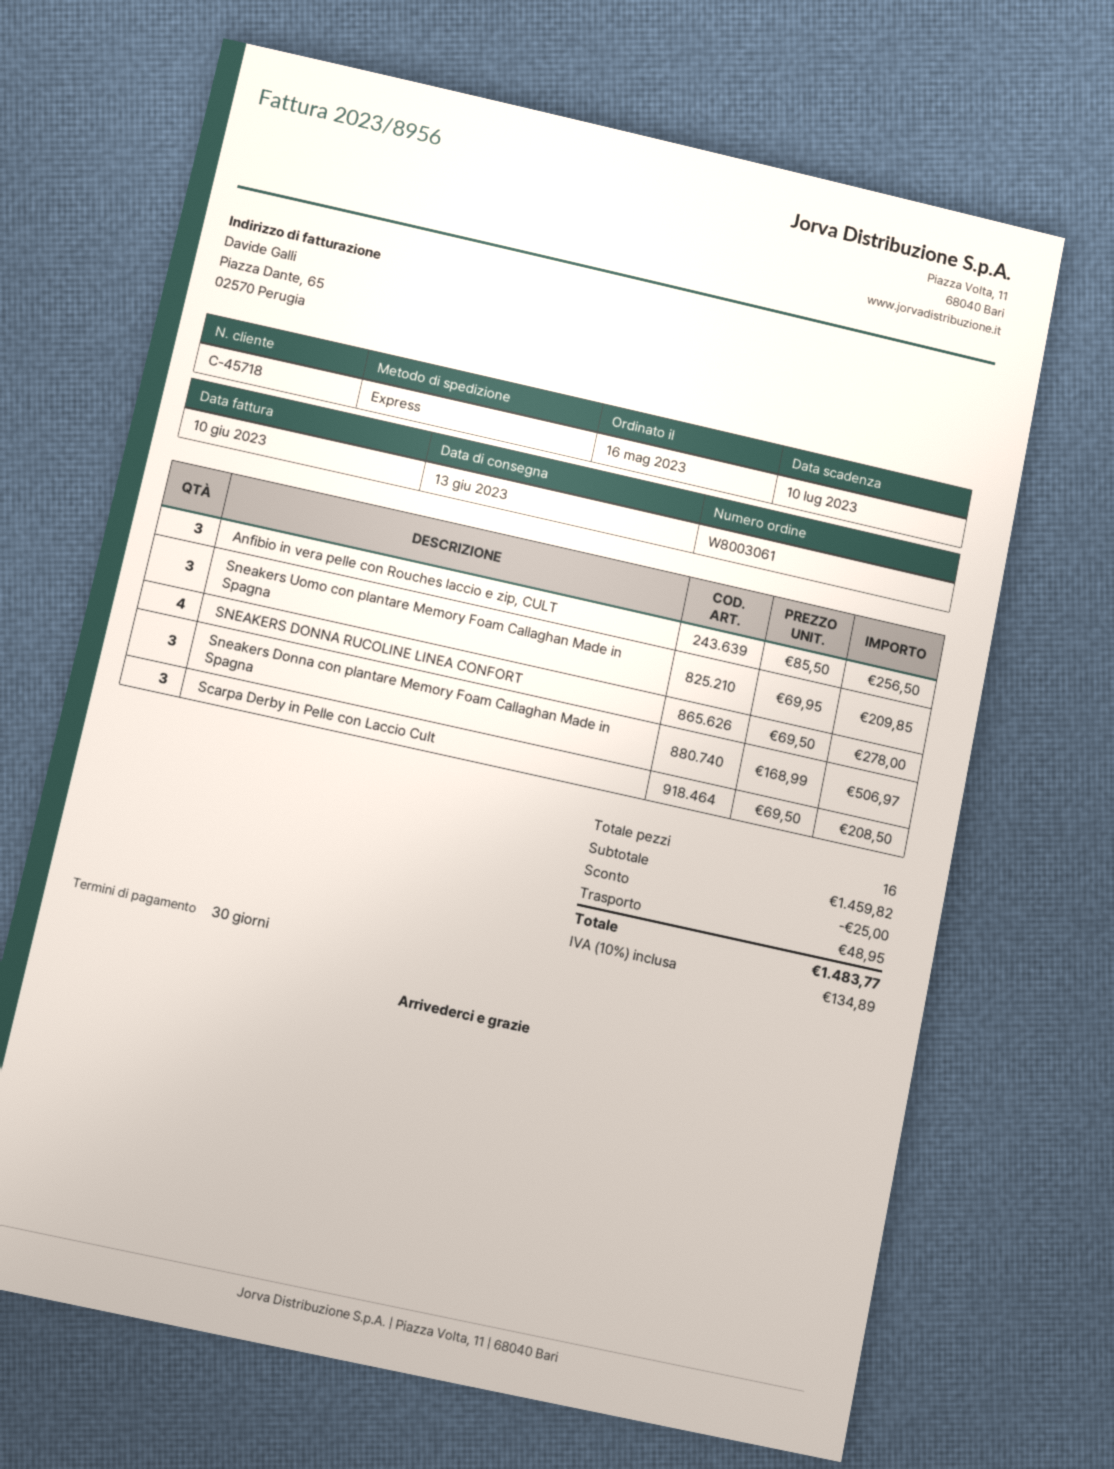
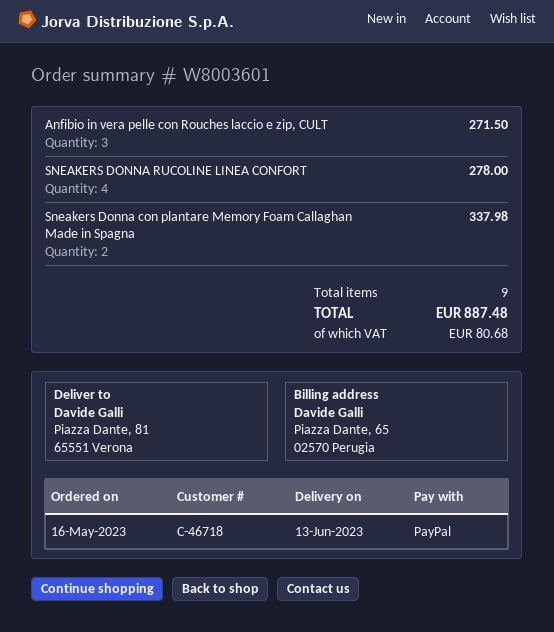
order number: W8003061 -> W8003601
customer number: C-45718 -> C-46718
Anfibio in vera pelle con Rouches laccio e zip, CULT: 3 for 256.50 -> 3 for 271.50
Sneakers Uomo con plantare Memory Foam Callaghan Made in Spagna: 3 for 209.85 -> none
Sneakers Donna con plantare Memory Foam Callaghan Made in Spagna: 3 for 506.97 -> 2 for 337.98
Scarpa Derby in Pelle con Laccio Cult: 3 for 208.50 -> none
total quantity: 16 -> 9
discount: 25.00 -> none
shipping: 48.95 -> none
tax: 134.89 -> 80.68
total: 1483.77 -> 887.48

